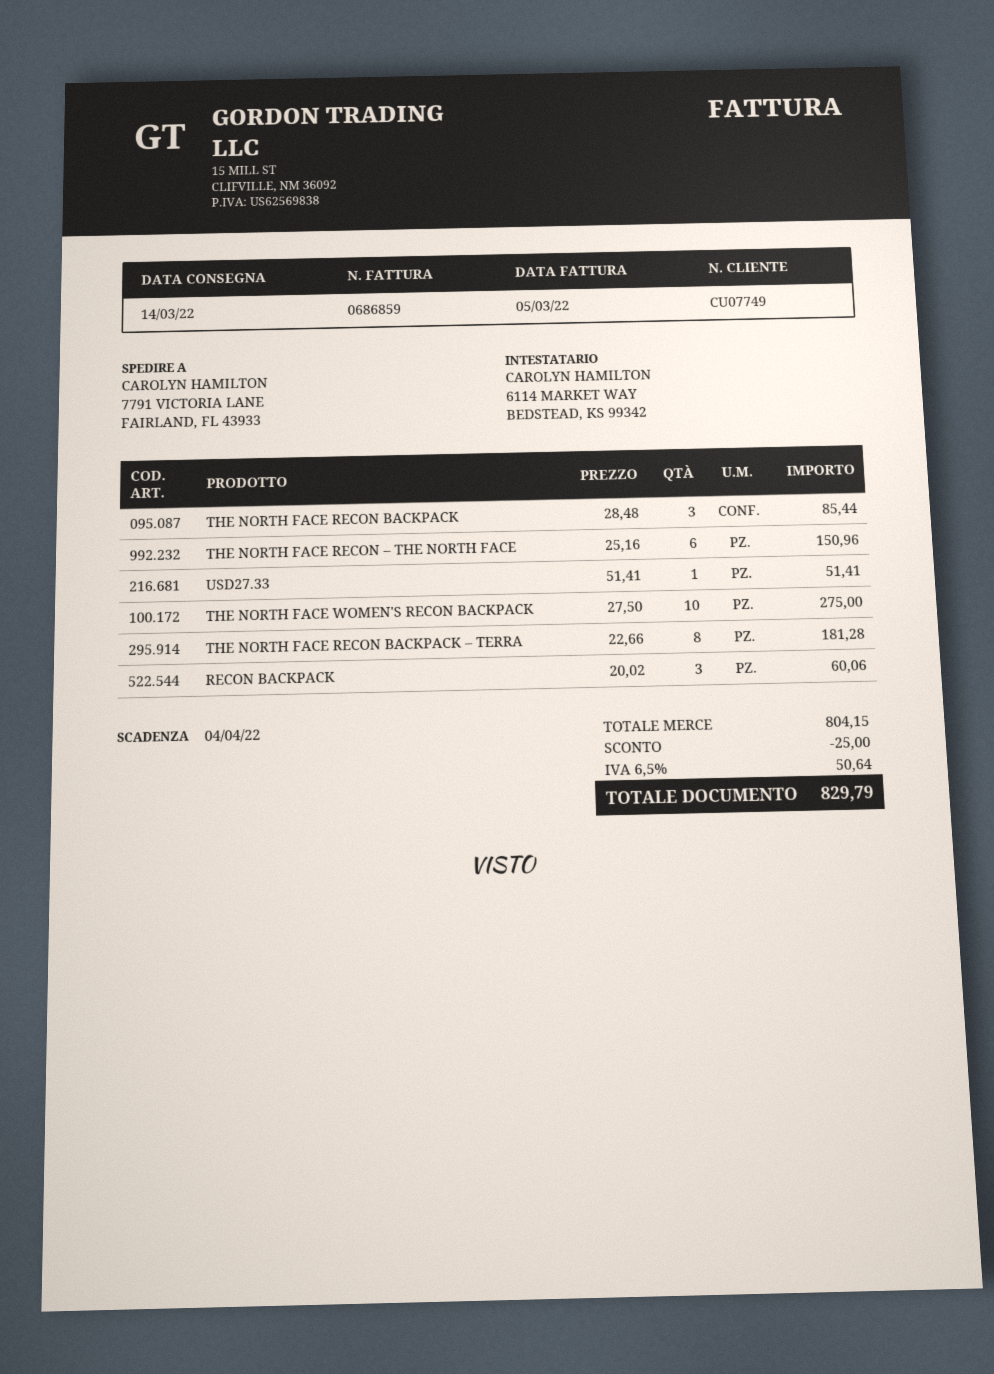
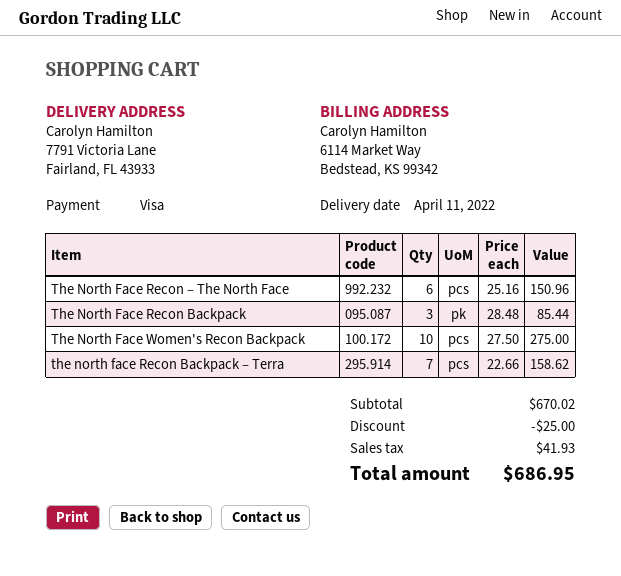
delivery date: 2022-03-14 -> 2022-04-11
USD27.33: 1 x 51.41 = 51.41 -> none
THE NORTH FACE RECON BACKPACK – TERRA: 8 x 22.66 = 181.28 -> 7 x 22.66 = 158.62
RECON BACKPACK: 3 x 20.02 = 60.06 -> none
subtotal: 804.15 -> 670.02
tax: 50.64 -> 41.93
total: 829.79 -> 686.95

